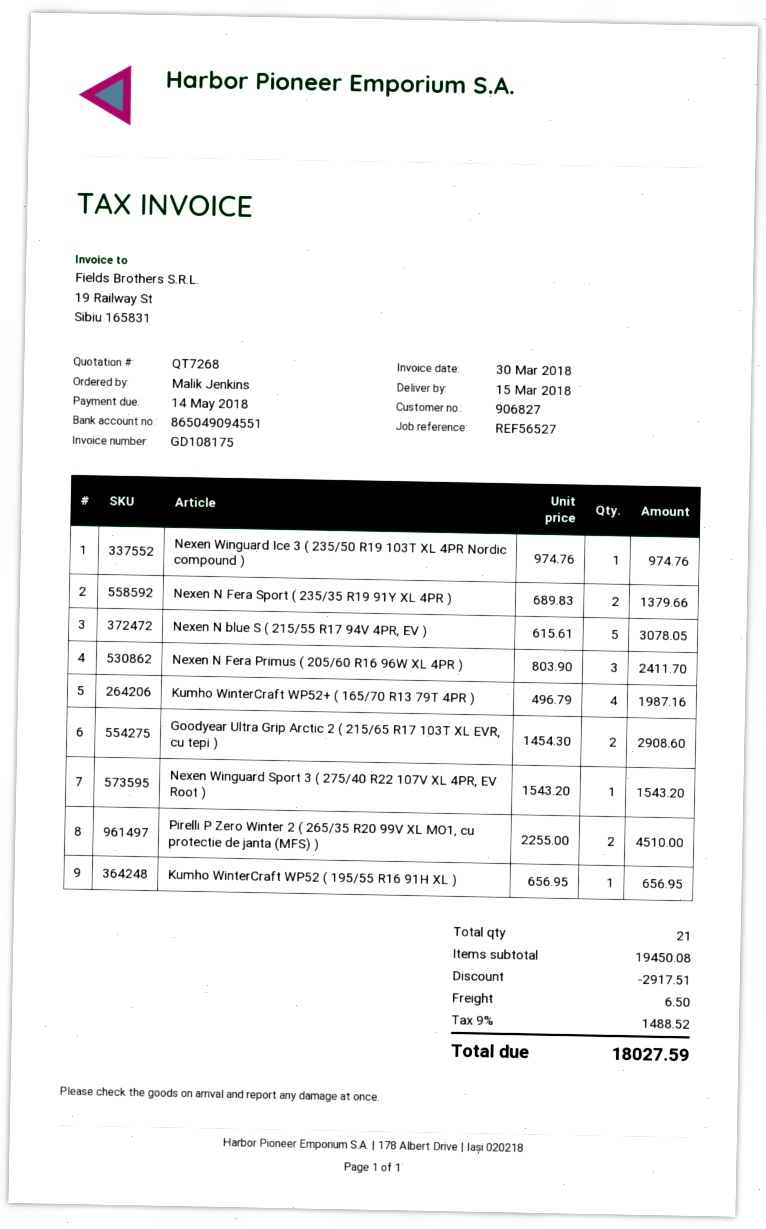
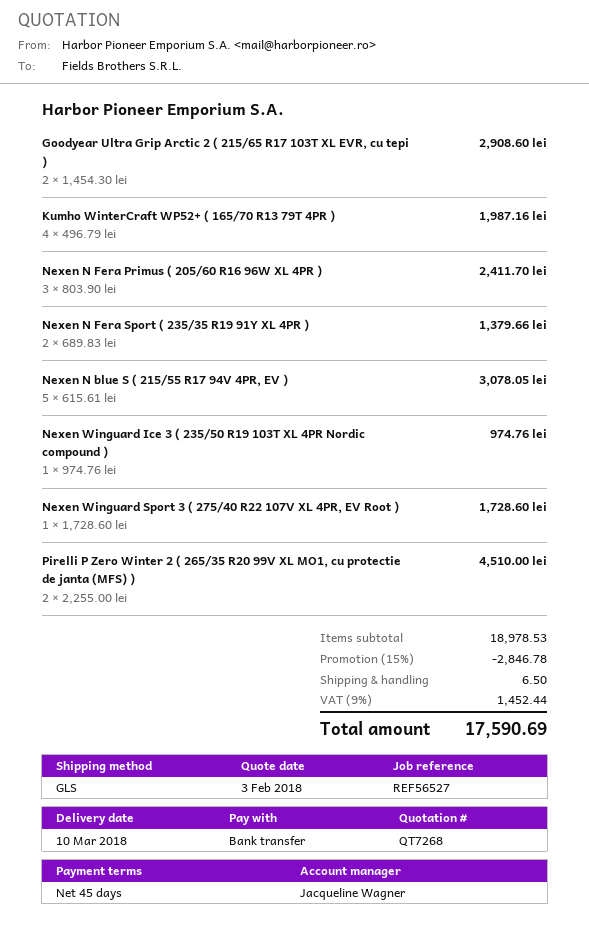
delivery date: 2018-03-15 -> 2018-03-10
Nexen Winguard Sport 3 ( 275/40 R22 107V XL 4PR, EV Root ): 1 x 1543.20 = 1543.20 -> 1 x 1728.60 = 1728.60
Kumho WinterCraft WP52 ( 195/55 R16 91H XL ): 1 x 656.95 = 656.95 -> none
subtotal: 19450.08 -> 18978.53
discount: 2917.51 -> 2846.78
tax: 9% = 1488.52 -> 9% = 1452.44
total: 18027.59 -> 17590.69

